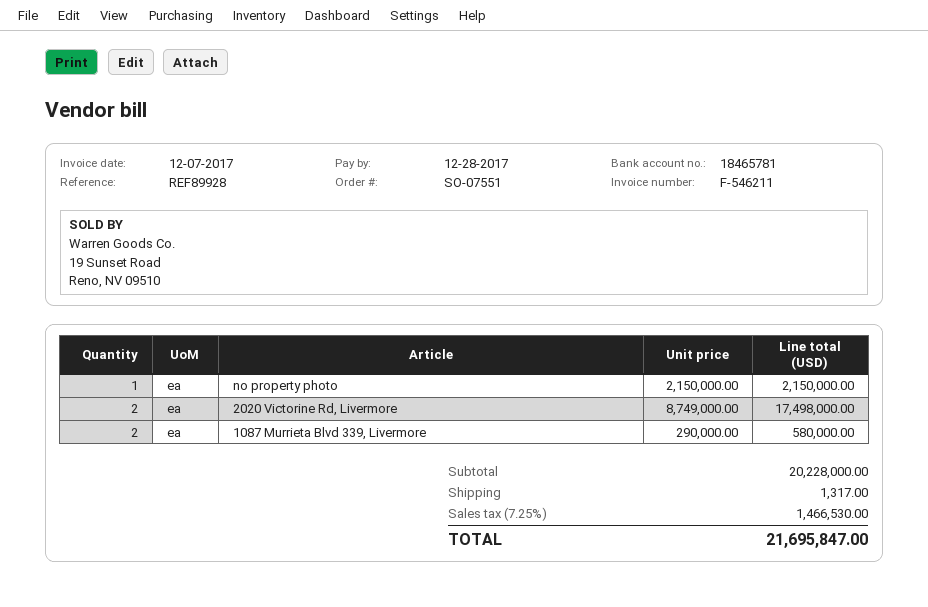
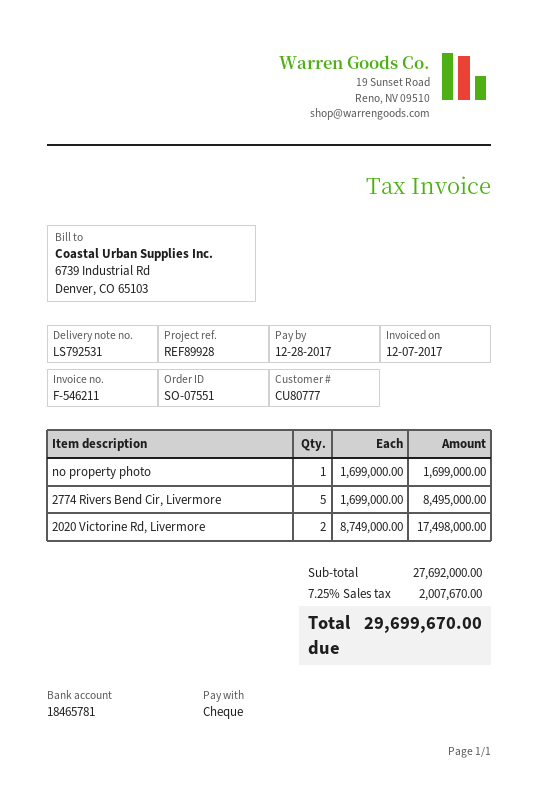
no property photo: 1 x 2150000.00 = 2150000.00 -> 1 x 1699000.00 = 1699000.00
1087 Murrieta Blvd 339, Livermore: 2 x 290000.00 = 580000.00 -> none
2774 Rivers Bend Cir, Livermore: none -> 5 x 1699000.00 = 8495000.00
subtotal: 20228000.00 -> 27692000.00
shipping: 1317.00 -> none
tax: 7.25% = 1466530.00 -> 7.25% = 2007670.00
total: 21695847.00 -> 29699670.00

